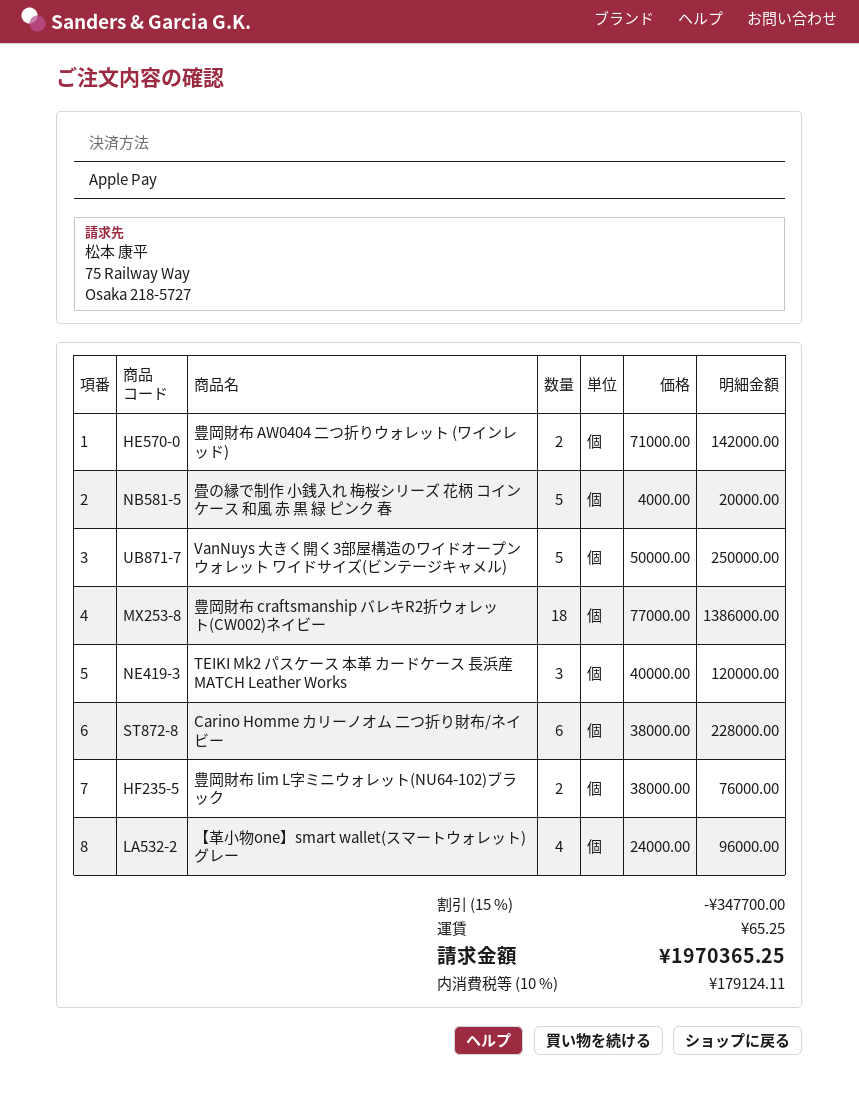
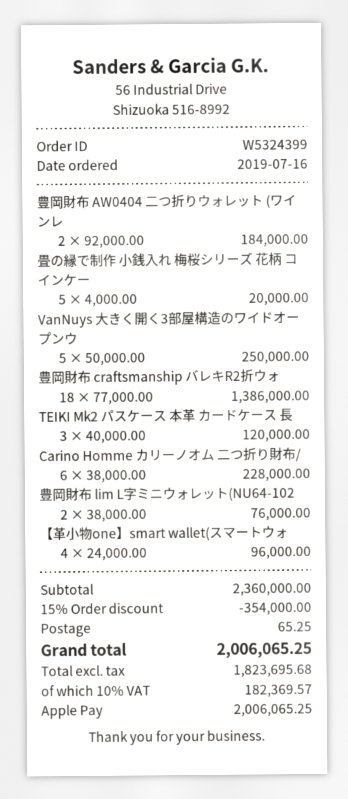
豊岡財布 AW0404 二つ折りウォレット (ワインレッド): 2 x 71000.00 = 142000.00 -> 2 x 92000.00 = 184000.00
discount: 15% = 347700.00 -> 15% = 354000.00
tax: 10% = 179124.11 -> 10% = 182369.57
total: 1970365.25 -> 2006065.25

